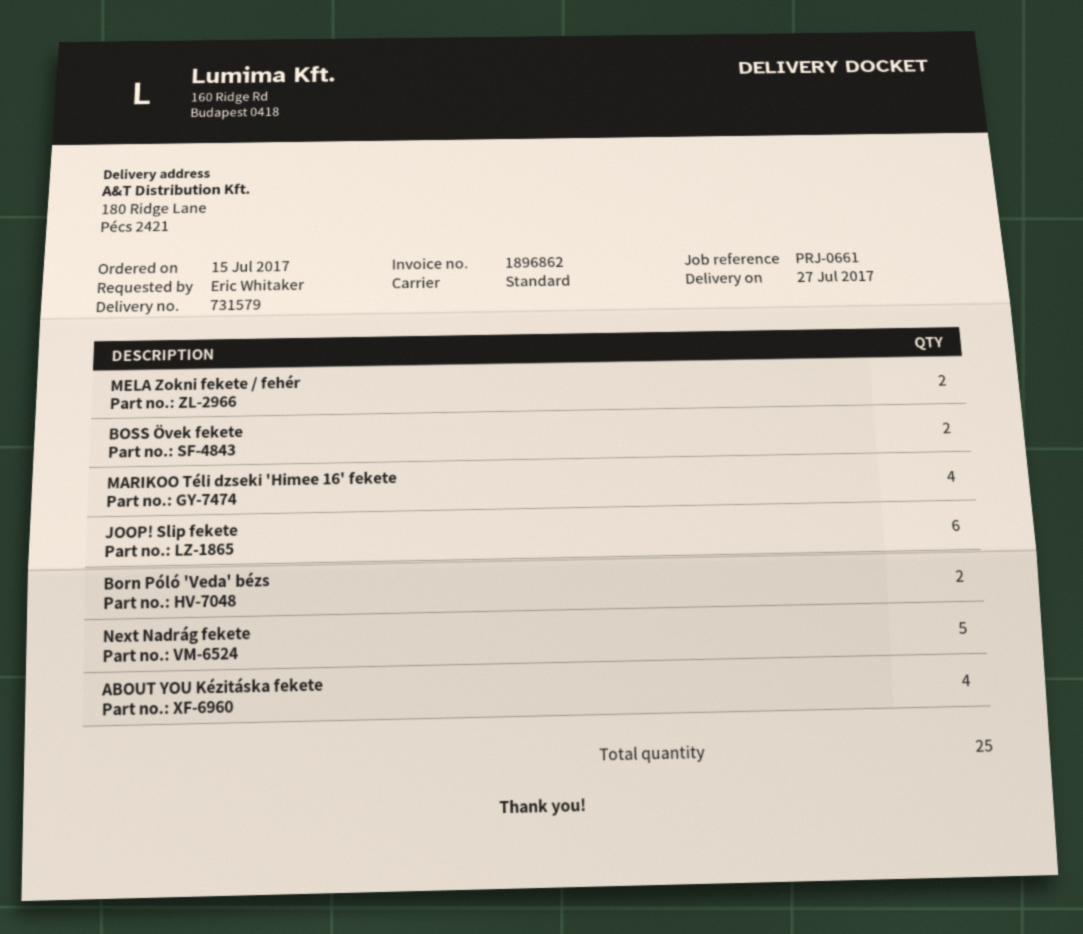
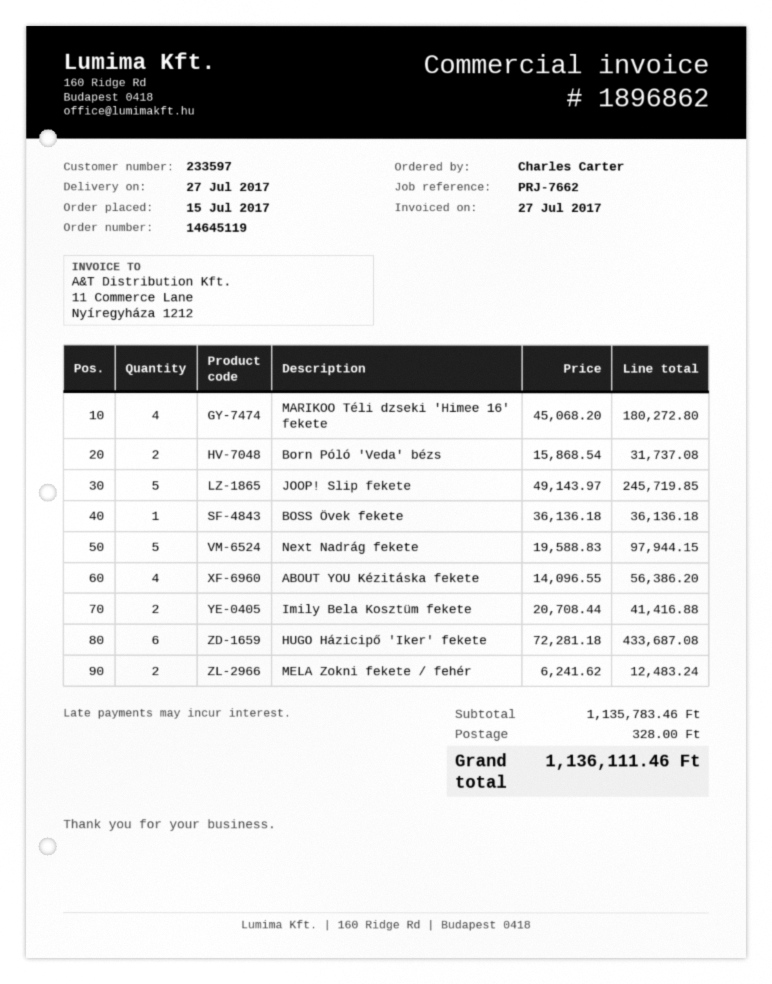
reference: PRJ-0661 -> PRJ-7662
ordered by: Eric Whitaker -> Charles Carter
BOSS Övek fekete: 2 -> 1
JOOP! Slip fekete: 6 -> 5
Imily Bela Kosztüm fekete: none -> 2
HUGO Házicipő 'Iker' fekete: none -> 6

